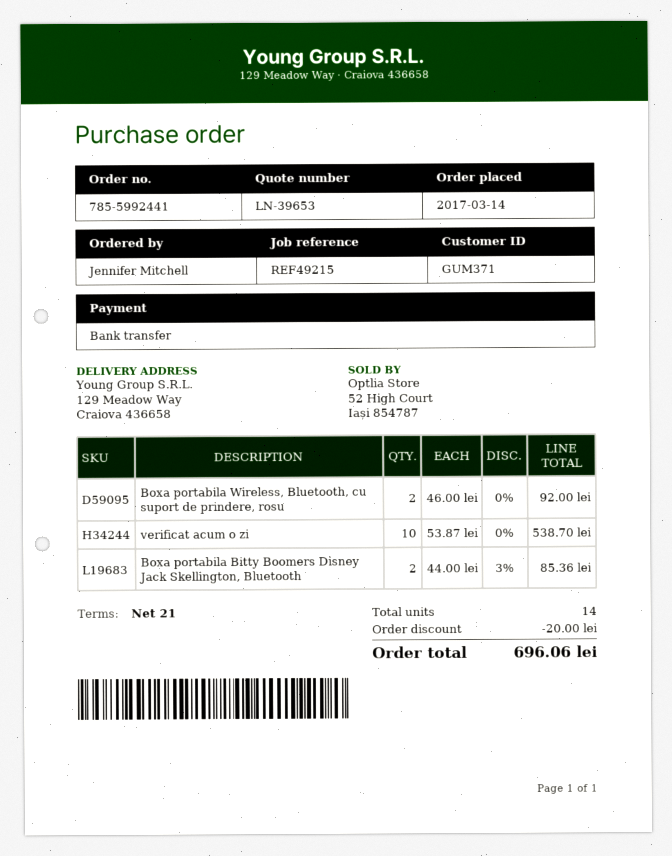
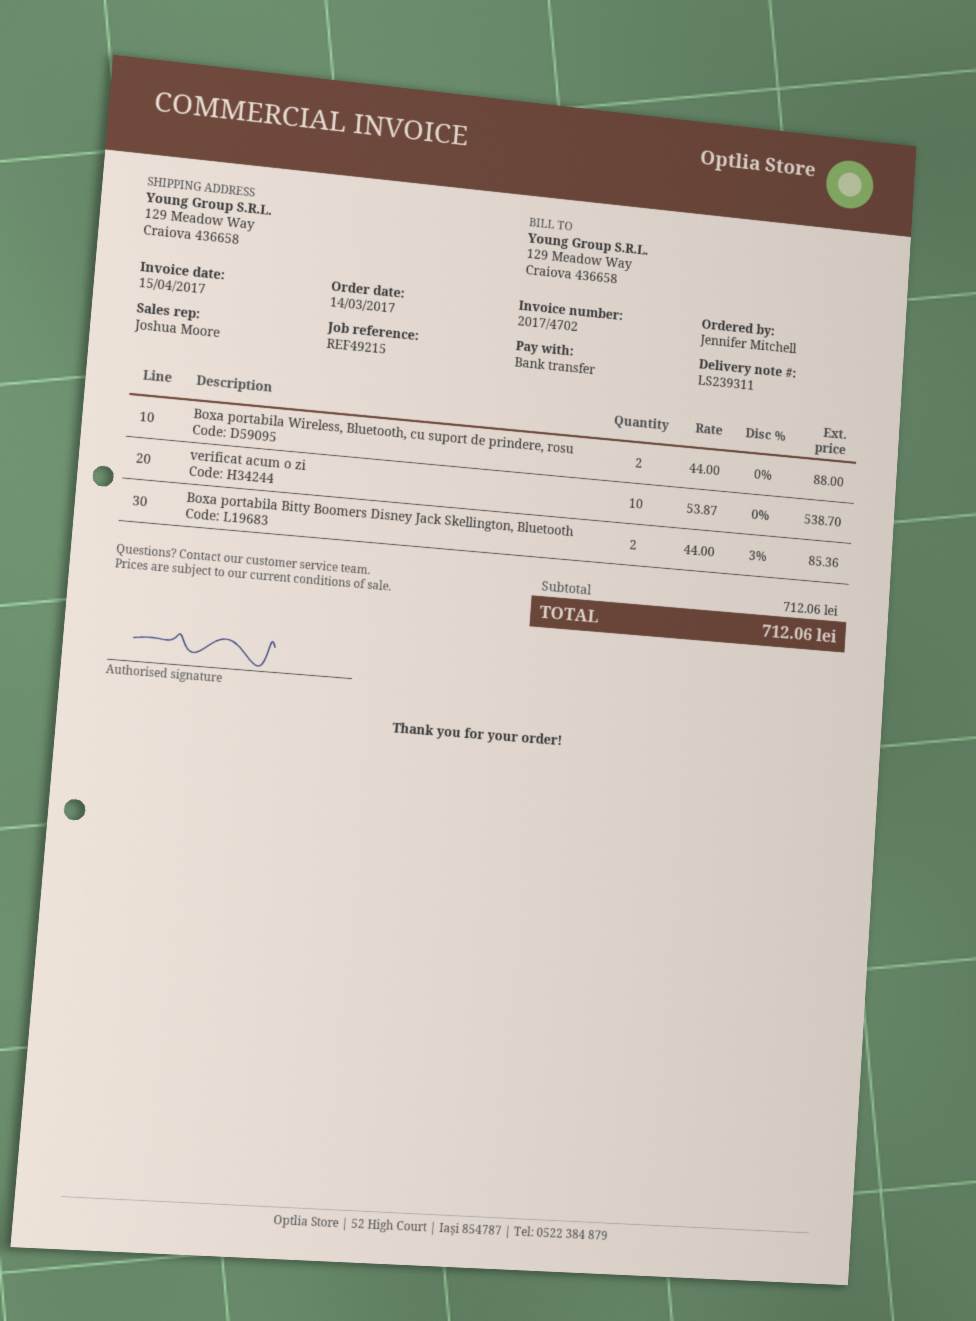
Boxa portabila Wireless, Bluetooth, cu suport de prindere, rosu: 2 x 46.00 = 92.00 -> 2 x 44.00 = 88.00
discount: 20.00 -> none
total: 696.06 -> 712.06

